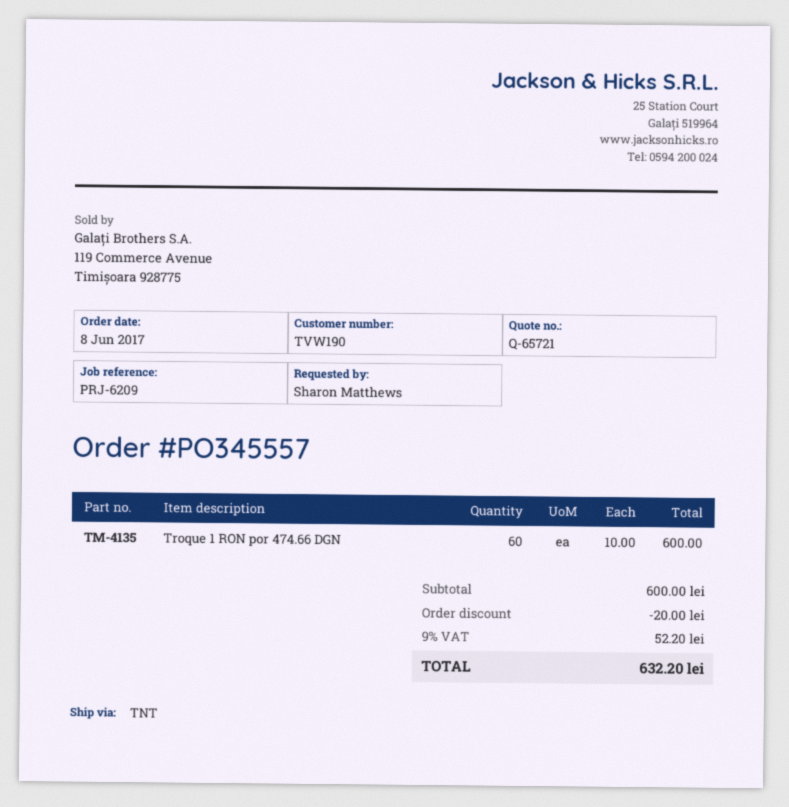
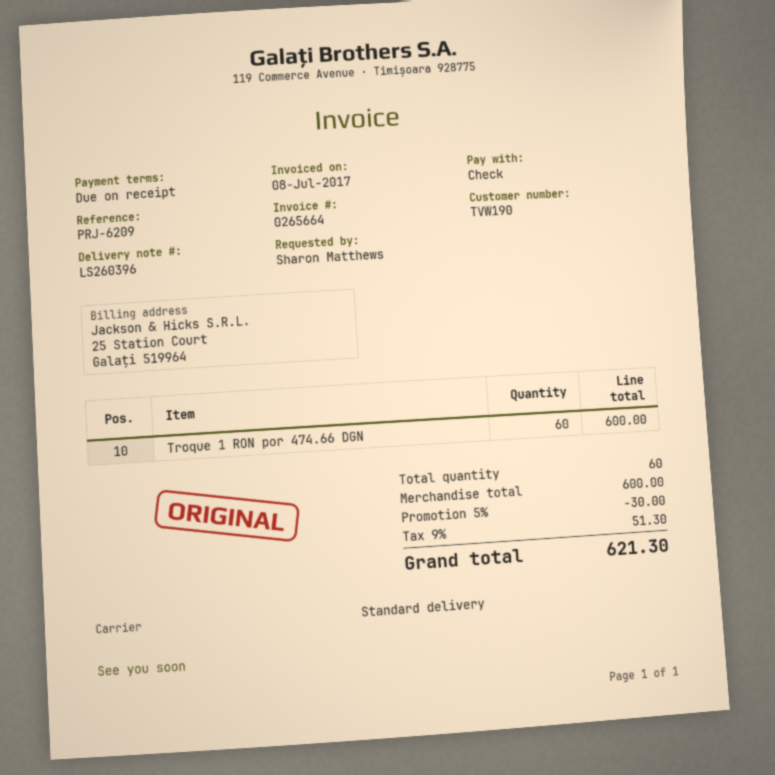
shipping method: TNT -> standard
discount: 20.00 -> 30.00
tax: 9% = 52.20 -> 9% = 51.30
total: 632.20 -> 621.30

